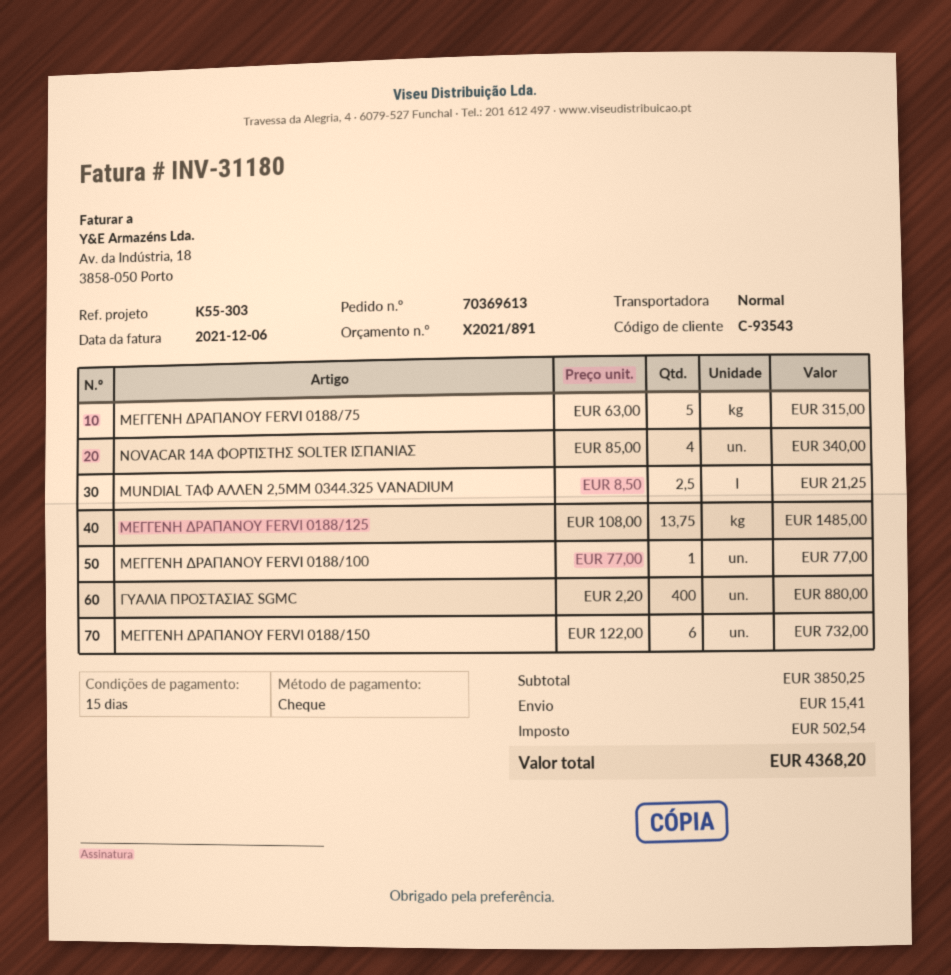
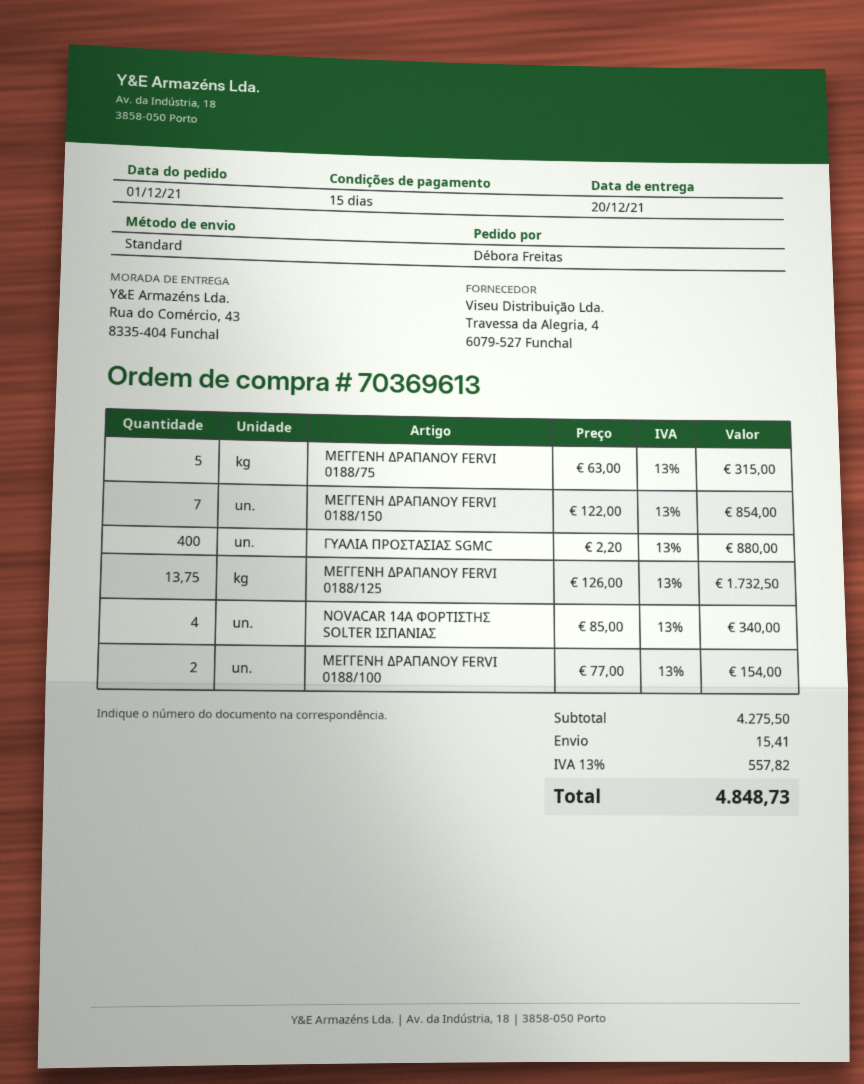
MUNDIAL ΤΑΦ ΑΛΛΕΝ 2,5ΜΜ 0344.325 VANADIUM: 2.5 x 8.50 = 21.25 -> none
ΜΕΓΓΕΝΗ ΔΡΑΠΑΝΟΥ FERVI 0188/125: 13.75 x 108.00 = 1485.00 -> 13.75 x 126.00 = 1732.50
ΜΕΓΓΕΝΗ ΔΡΑΠΑΝΟΥ FERVI 0188/100: 1 x 77.00 = 77.00 -> 2 x 77.00 = 154.00
ΜΕΓΓΕΝΗ ΔΡΑΠΑΝΟΥ FERVI 0188/150: 6 x 122.00 = 732.00 -> 7 x 122.00 = 854.00
subtotal: 3850.25 -> 4275.50
tax: 502.54 -> 557.82
total: 4368.20 -> 4848.73

